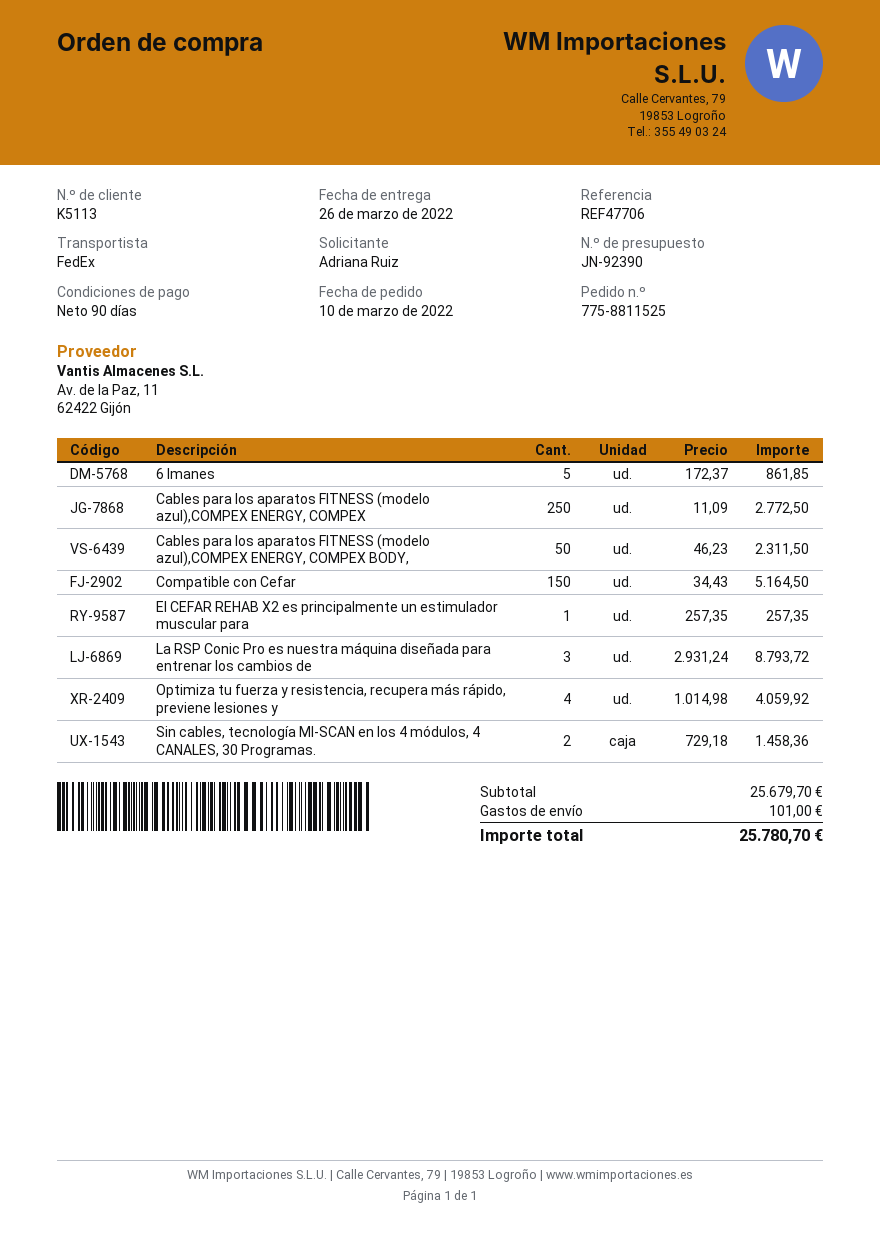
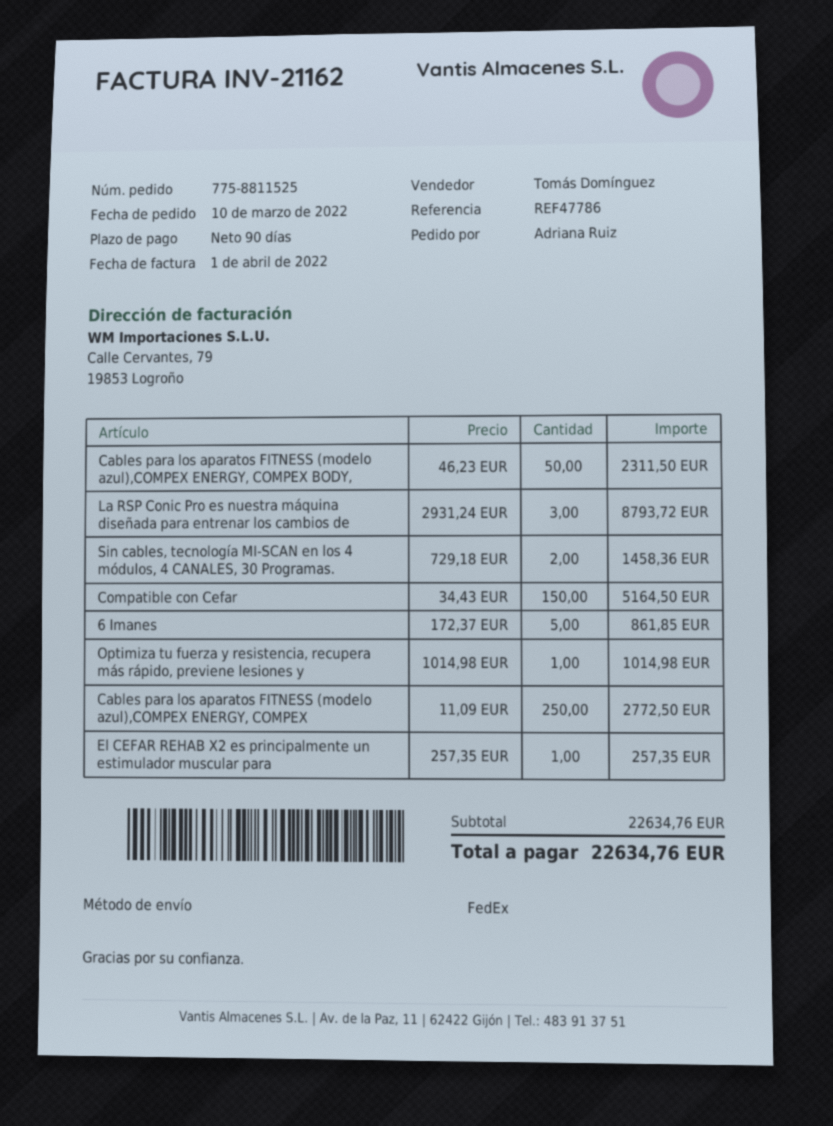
reference: REF47706 -> REF47786
Optimiza tu fuerza y resistencia, recupera más rápido, previene lesiones y: 4 x 1014.98 = 4059.92 -> 1 x 1014.98 = 1014.98
subtotal: 25679.70 -> 22634.76
shipping: 101.00 -> none
total: 25780.70 -> 22634.76

